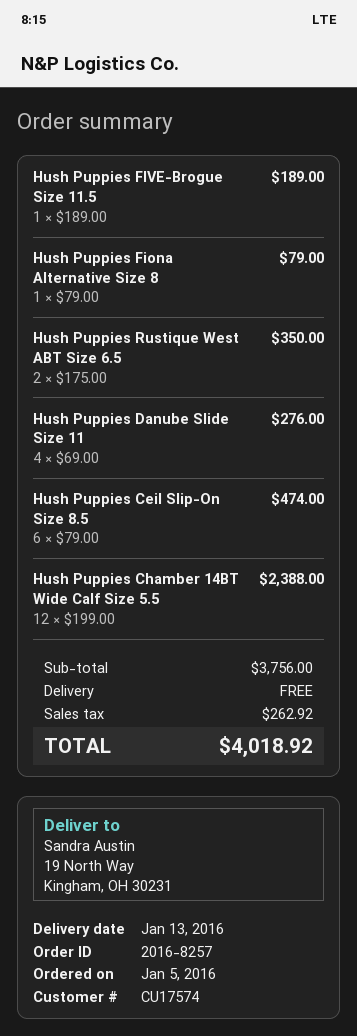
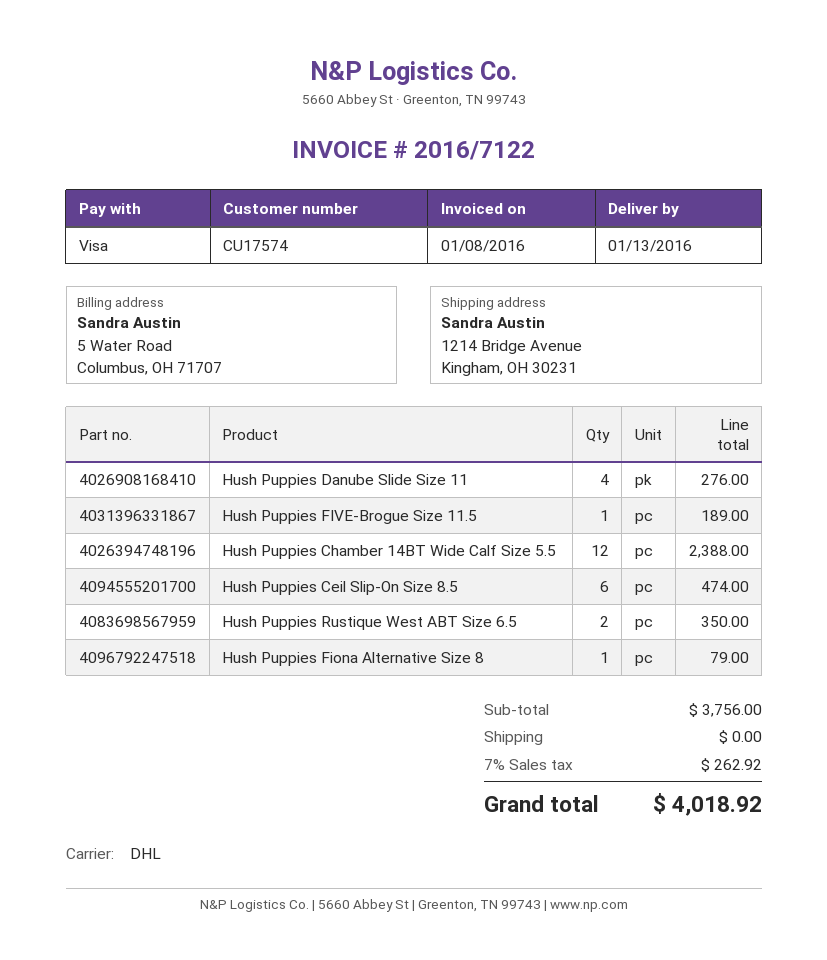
ship to: 19 North Way, Kingham, OH 30231 -> 1214 Bridge Avenue, Kingham, OH 30231

